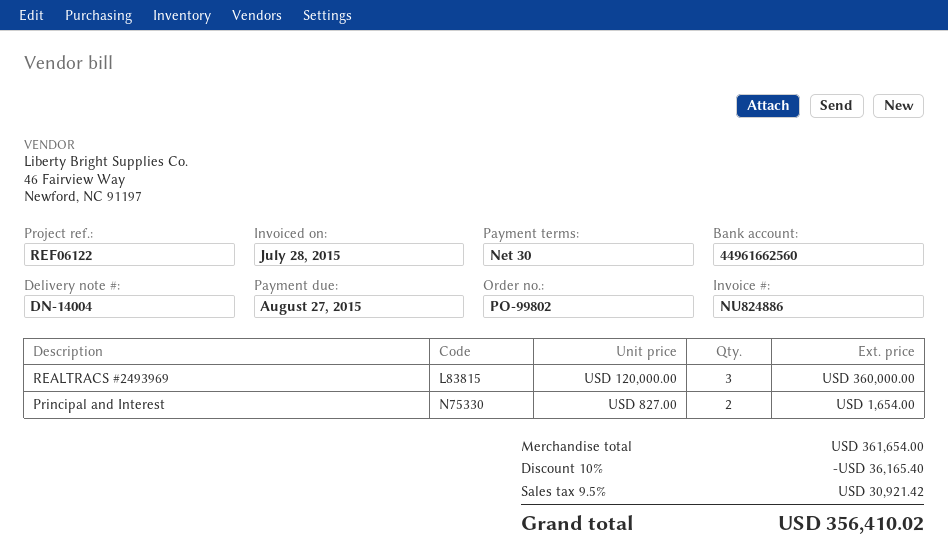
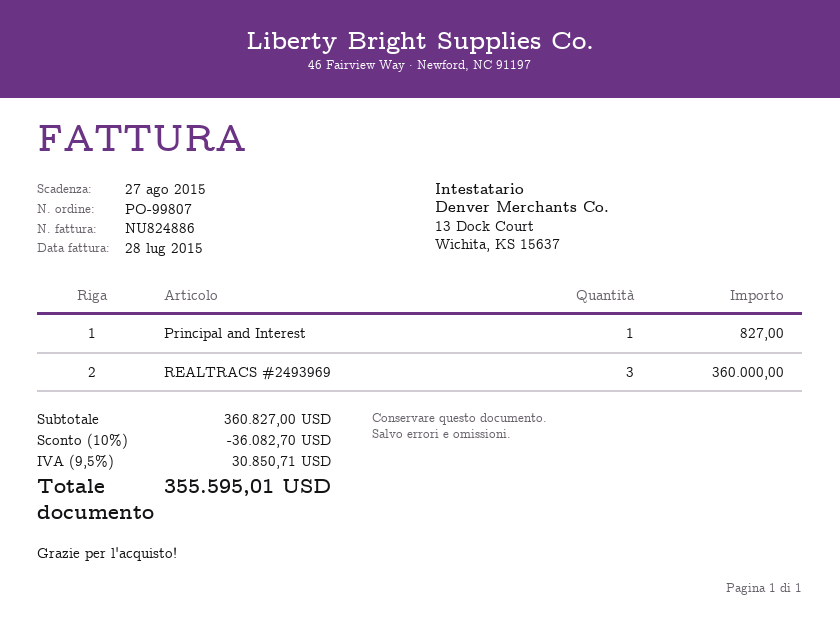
order number: PO-99802 -> PO-99807
Principal and Interest: 2 for 1654.00 -> 1 for 827.00
subtotal: 361654.00 -> 360827.00
discount: 10% = 36165.40 -> 10% = 36082.70
tax: 9.5% = 30921.42 -> 9.5% = 30850.71
total: 356410.02 -> 355595.01

